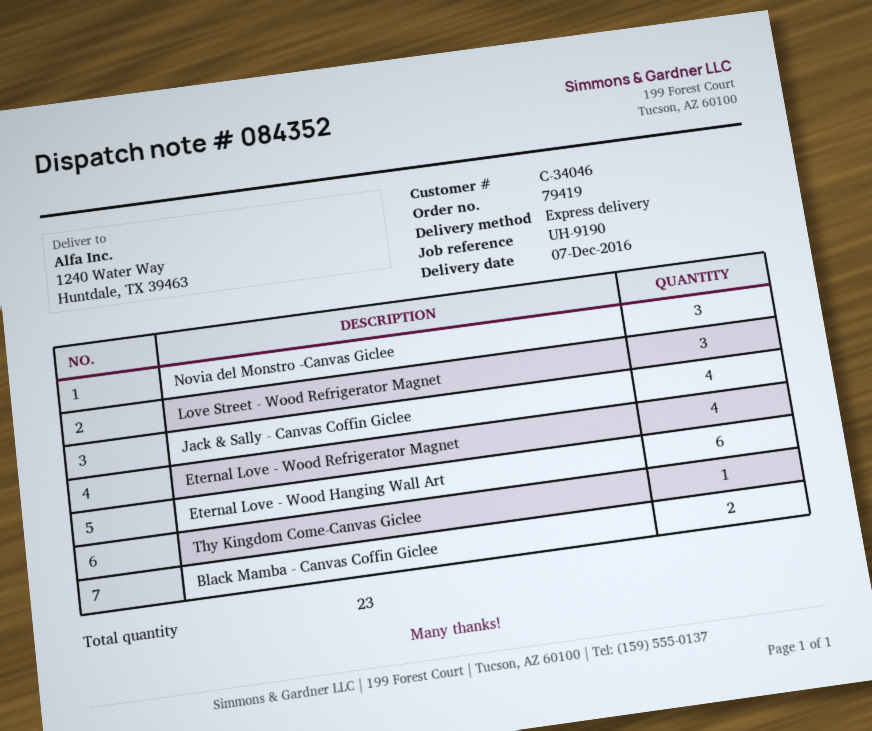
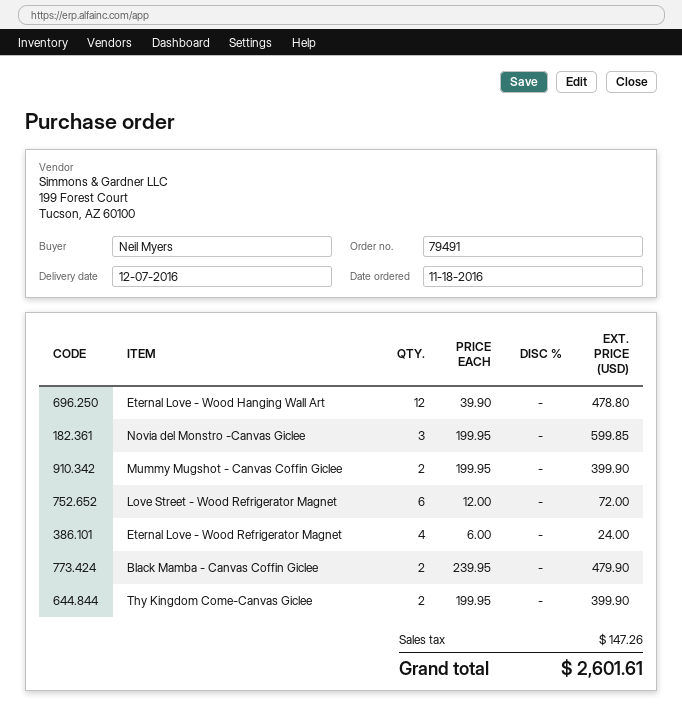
order number: 79419 -> 79491
Love Street - Wood Refrigerator Magnet: 3 -> 6
Jack & Sally - Canvas Coffin Giclee: 4 -> none
Eternal Love - Wood Hanging Wall Art: 6 -> 12
Thy Kingdom Come-Canvas Giclee: 1 -> 2
Mummy Mugshot - Canvas Coffin Giclee: none -> 2

